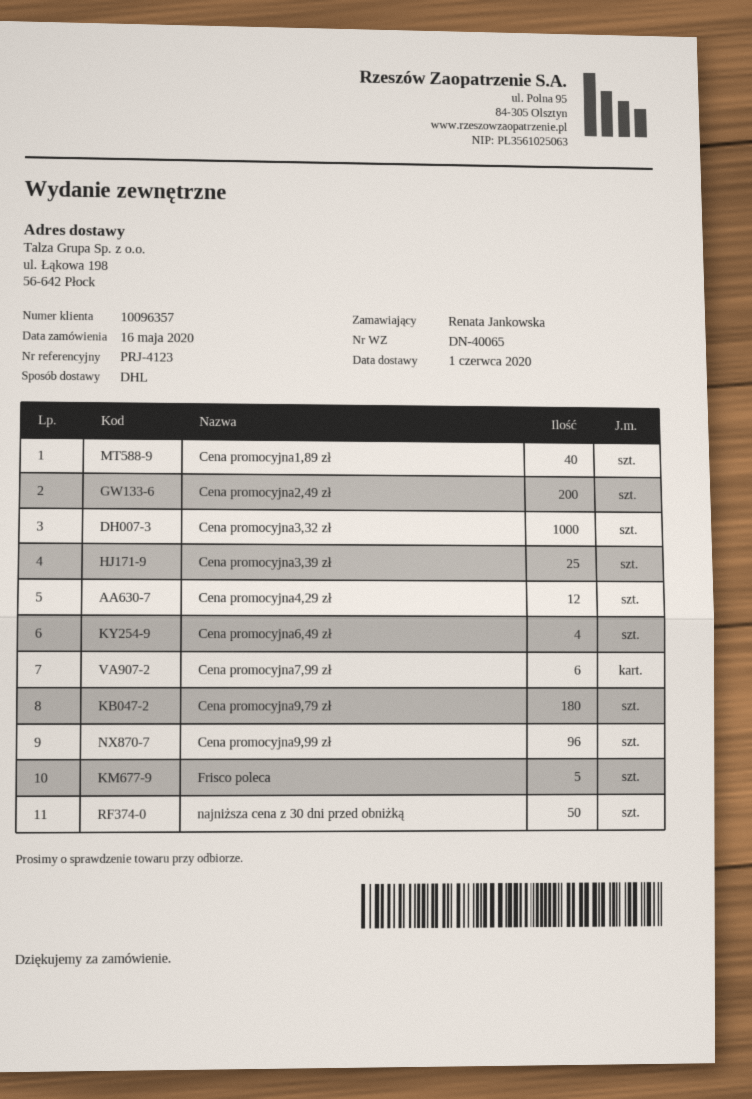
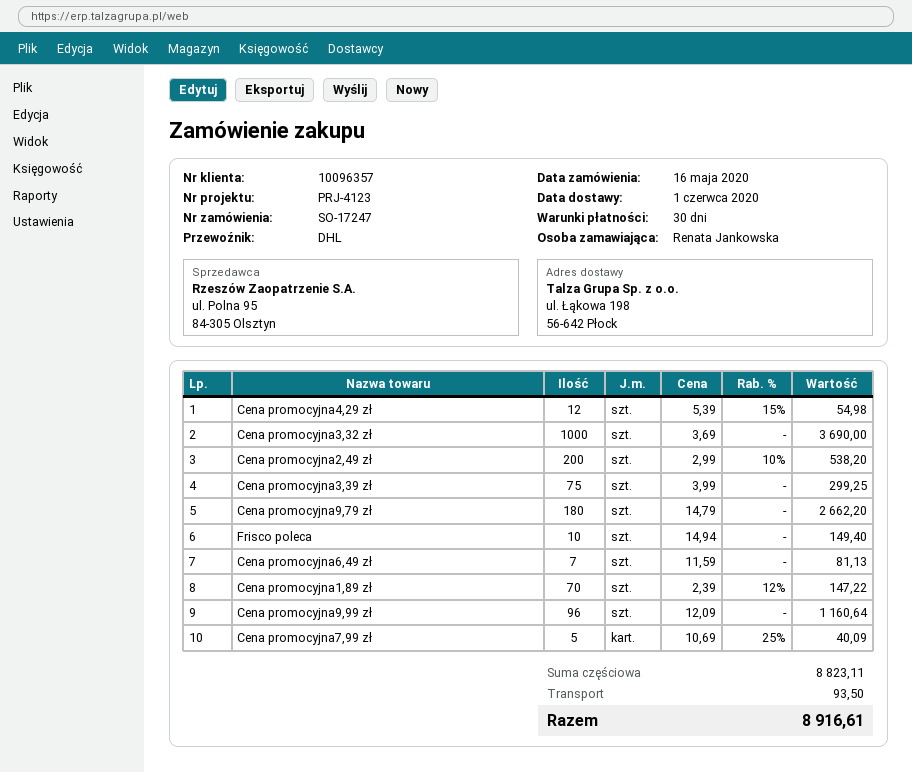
Cena promocyjna1,89 zł: 40 -> 70
Cena promocyjna3,39 zł: 25 -> 75
Cena promocyjna6,49 zł: 4 -> 7
Cena promocyjna7,99 zł: 6 -> 5
Frisco poleca: 5 -> 10
najniższa cena z 30 dni przed obniżką: 50 -> none

